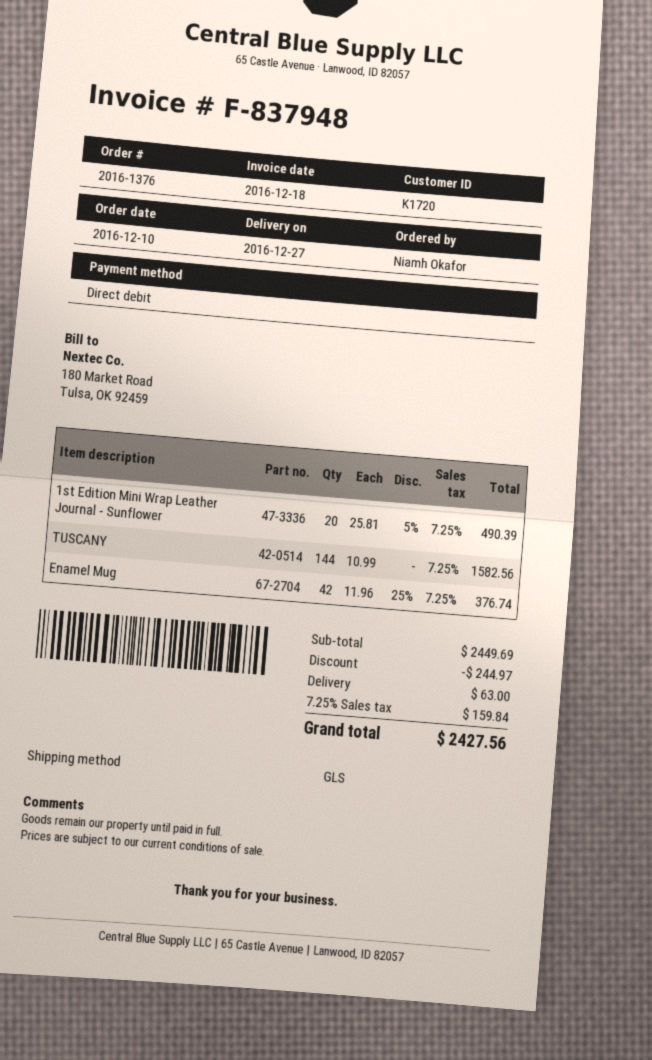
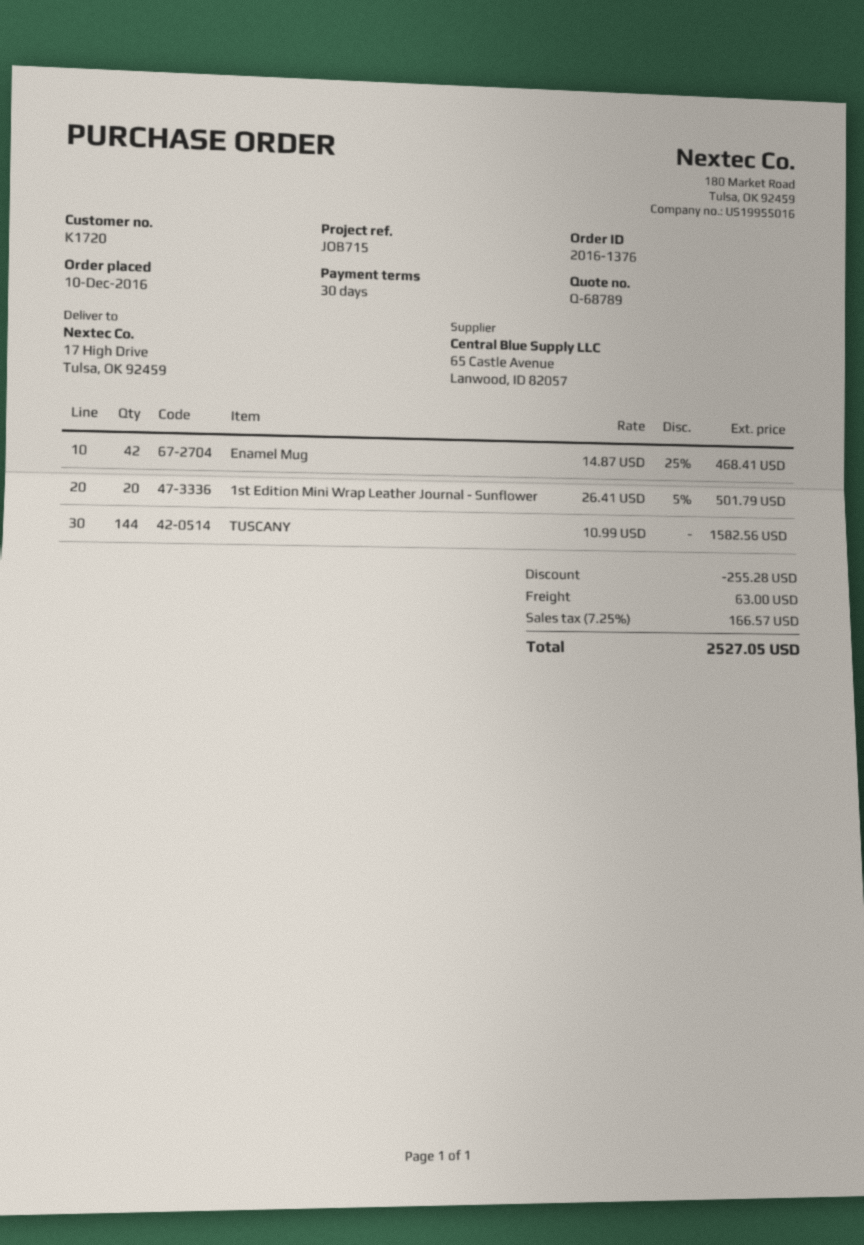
1st Edition Mini Wrap Leather Journal - Sunflower: 20 x 25.81 - 5% = 490.39 -> 20 x 26.41 - 5% = 501.79
Enamel Mug: 42 x 11.96 - 25% = 376.74 -> 42 x 14.87 - 25% = 468.41
discount: 244.97 -> 255.28
tax: 7.25% = 159.84 -> 7.25% = 166.57
total: 2427.56 -> 2527.05

